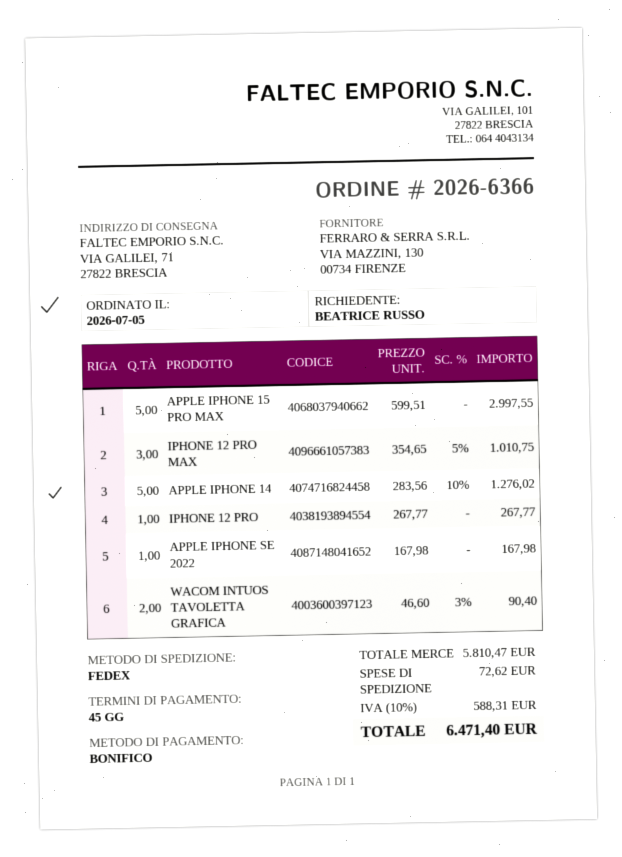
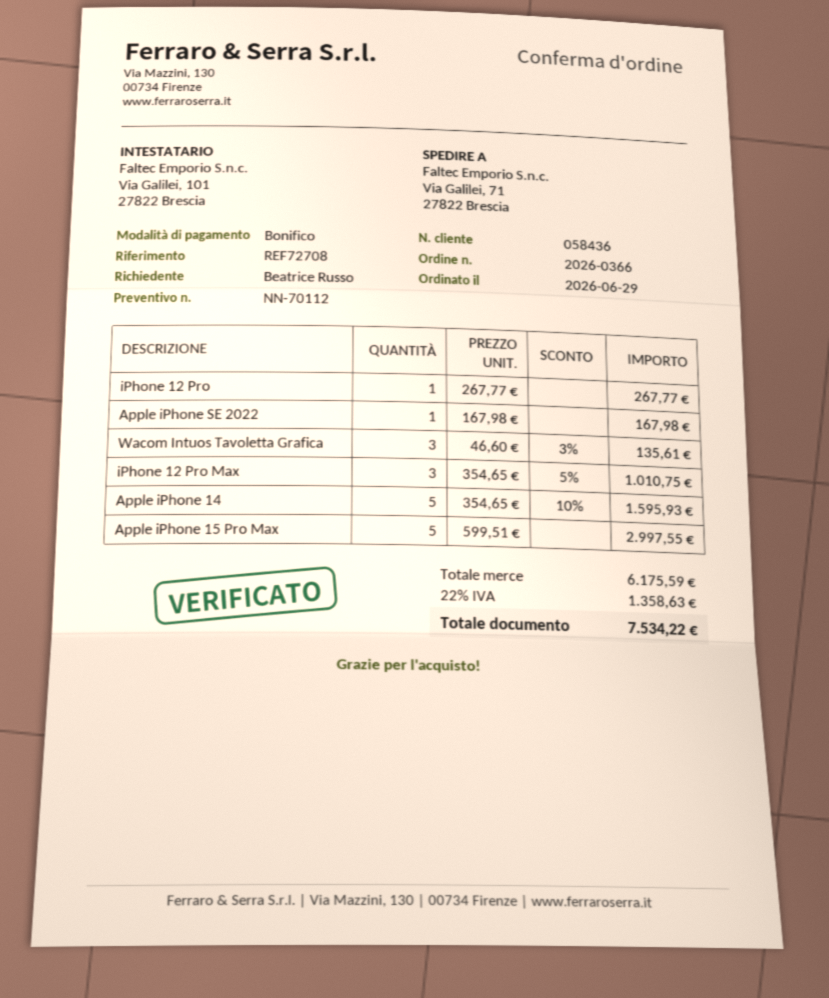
order number: 2026-6366 -> 2026-0366
order date: 2026-07-05 -> 2026-06-29
APPLE IPHONE 14: 5 x 283.56 - 10% = 1276.02 -> 5 x 354.65 - 10% = 1595.93
WACOM INTUOS TAVOLETTA GRAFICA: 2 x 46.60 - 3% = 90.40 -> 3 x 46.60 - 3% = 135.61
subtotal: 5810.47 -> 6175.59
shipping: 72.62 -> none
tax: 10% = 588.31 -> 22% = 1358.63
total: 6471.40 -> 7534.22

